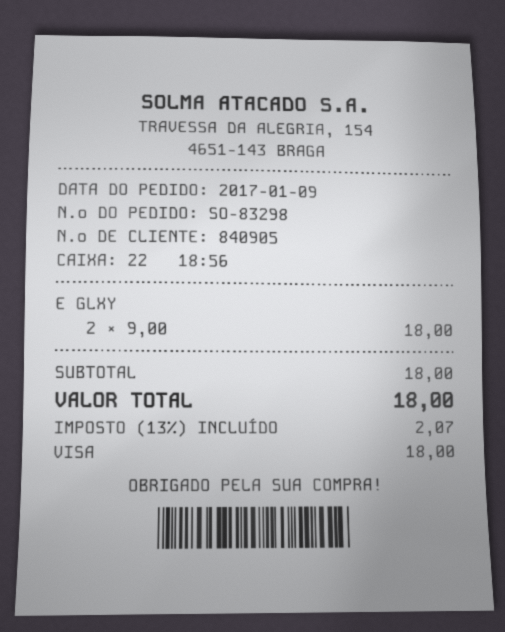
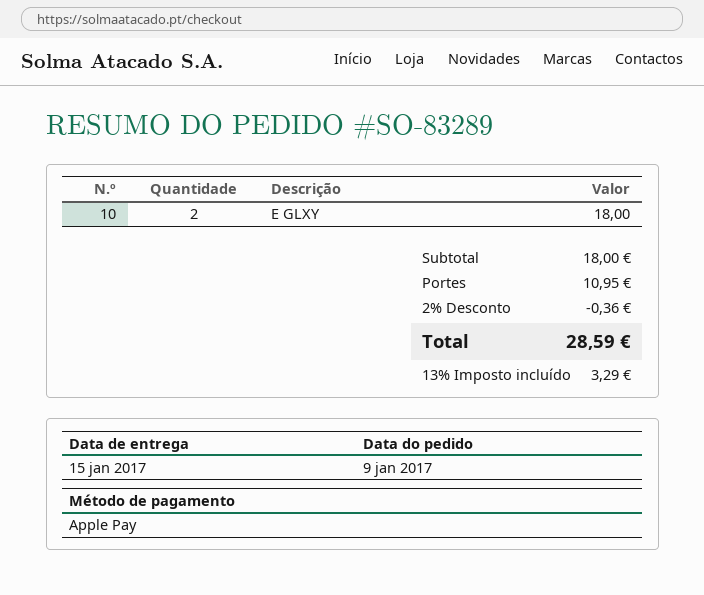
order number: SO-83298 -> SO-83289
payment method: Visa -> Apple Pay
discount: none -> 2% = 0.36
shipping: none -> 10.95
tax: 13% = 2.07 -> 13% = 3.29
total: 18.00 -> 28.59

